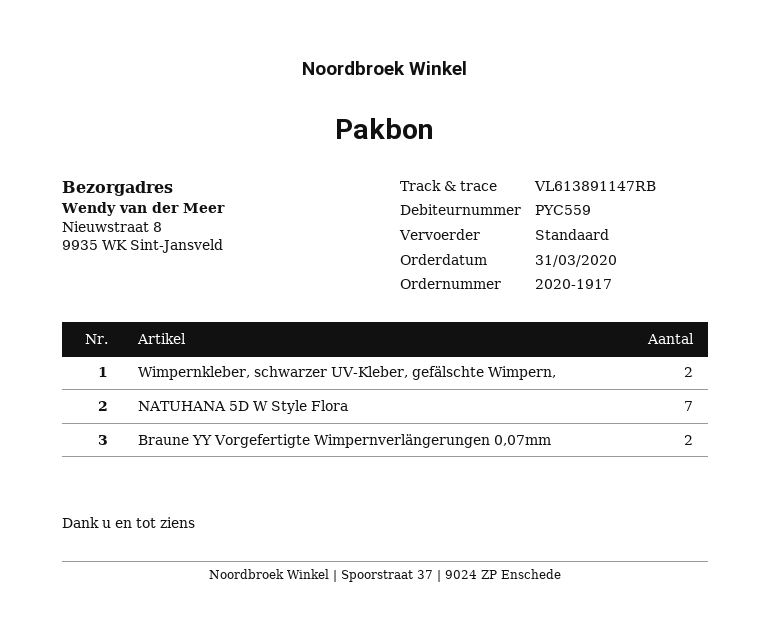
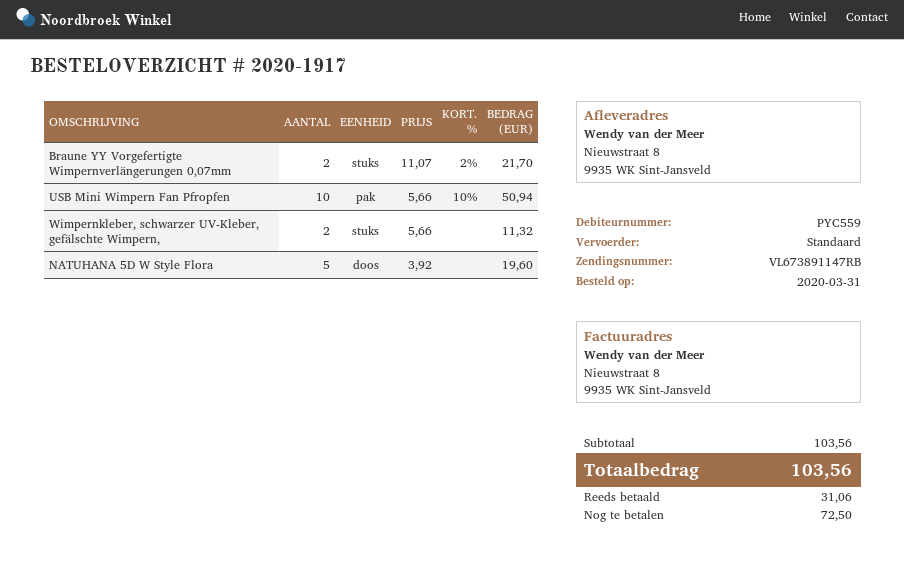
tracking number: VL613891147RB -> VL673891147RB
NATUHANA 5D W Style Flora: 7 -> 5
USB Mini Wimpern Fan Pfropfen: none -> 10

